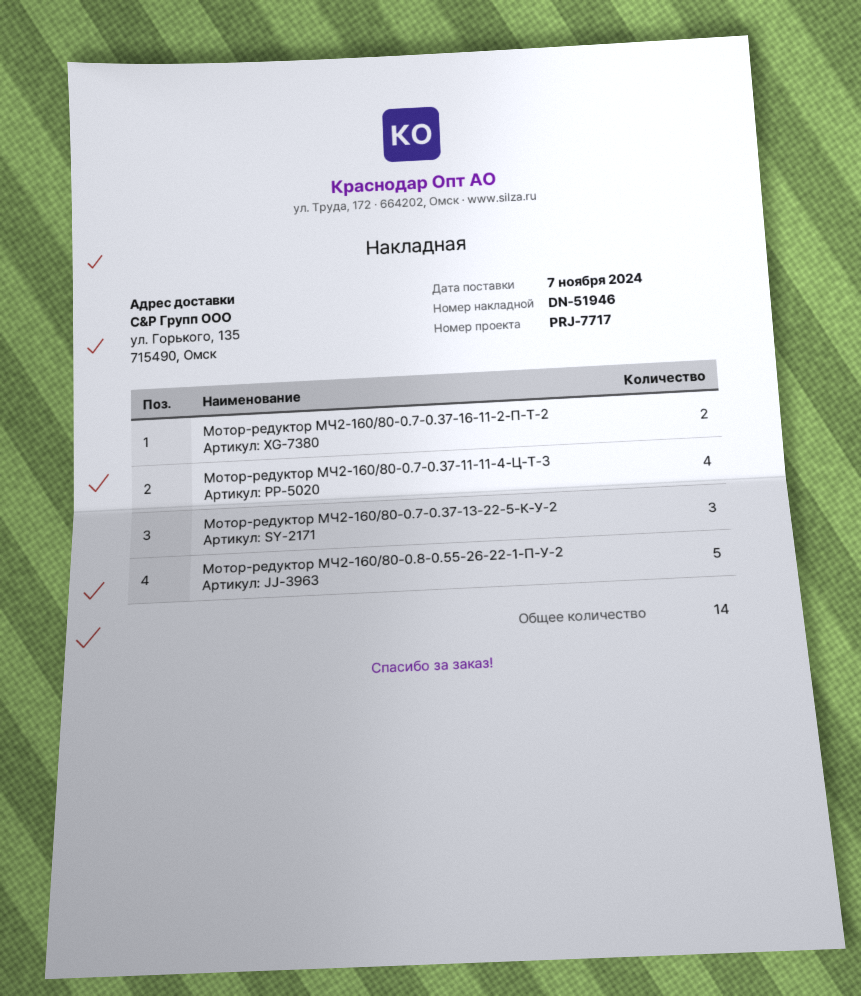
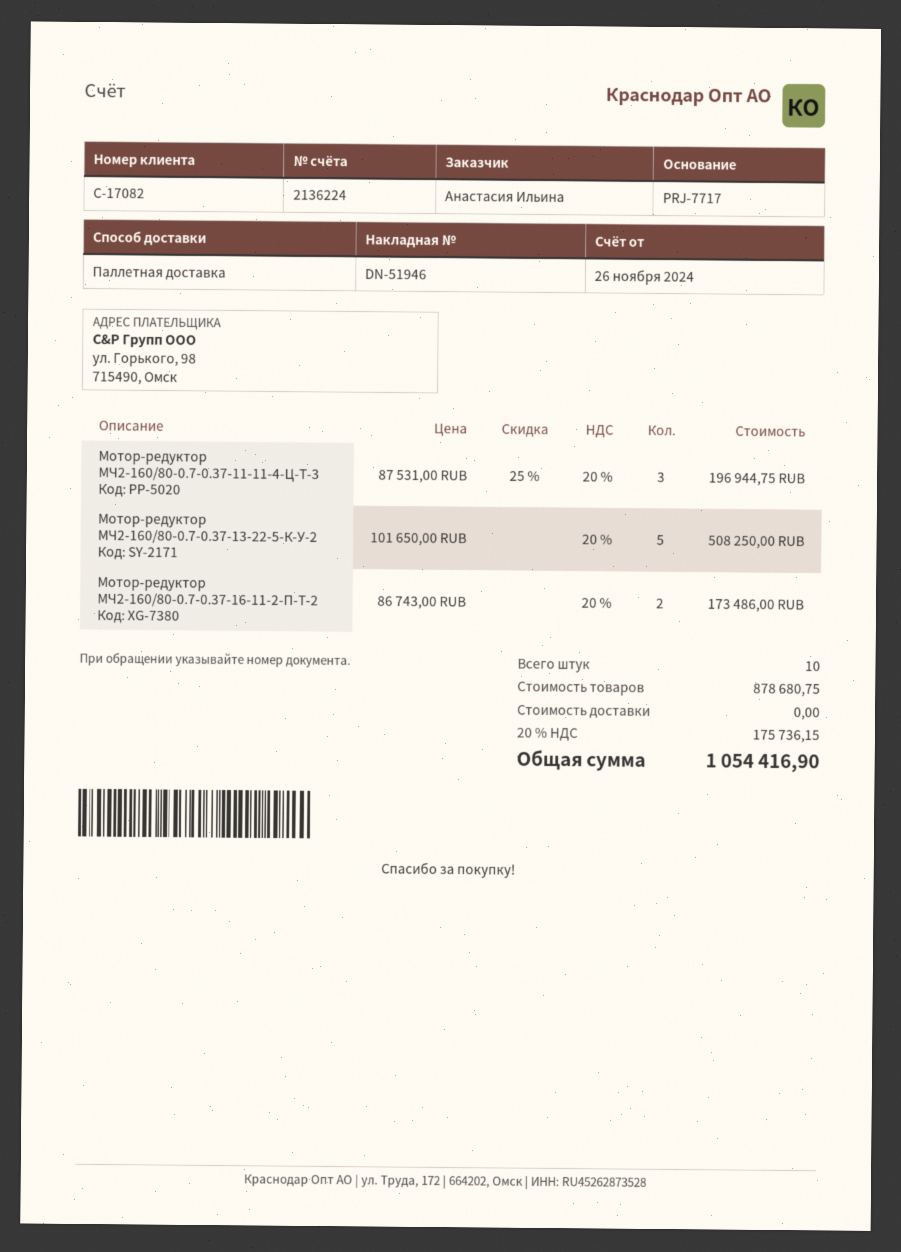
Мотор-редуктор МЧ2-160/80-0.7-0.37-11-11-4-Ц-Т-3: 4 -> 3
Мотор-редуктор МЧ2-160/80-0.7-0.37-13-22-5-К-У-2: 3 -> 5
Мотор-редуктор МЧ2-160/80-0.8-0.55-26-22-1-П-У-2: 5 -> none
total quantity: 14 -> 10

